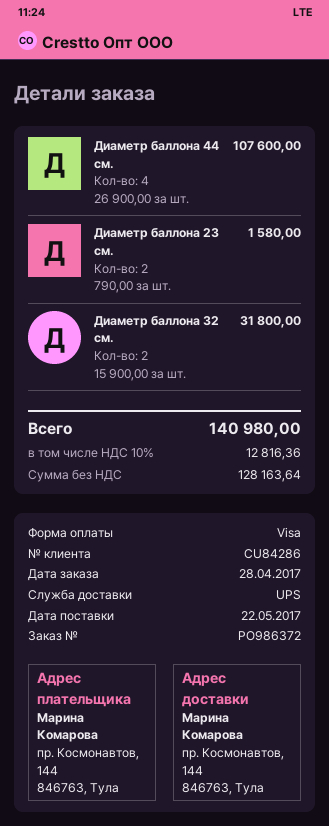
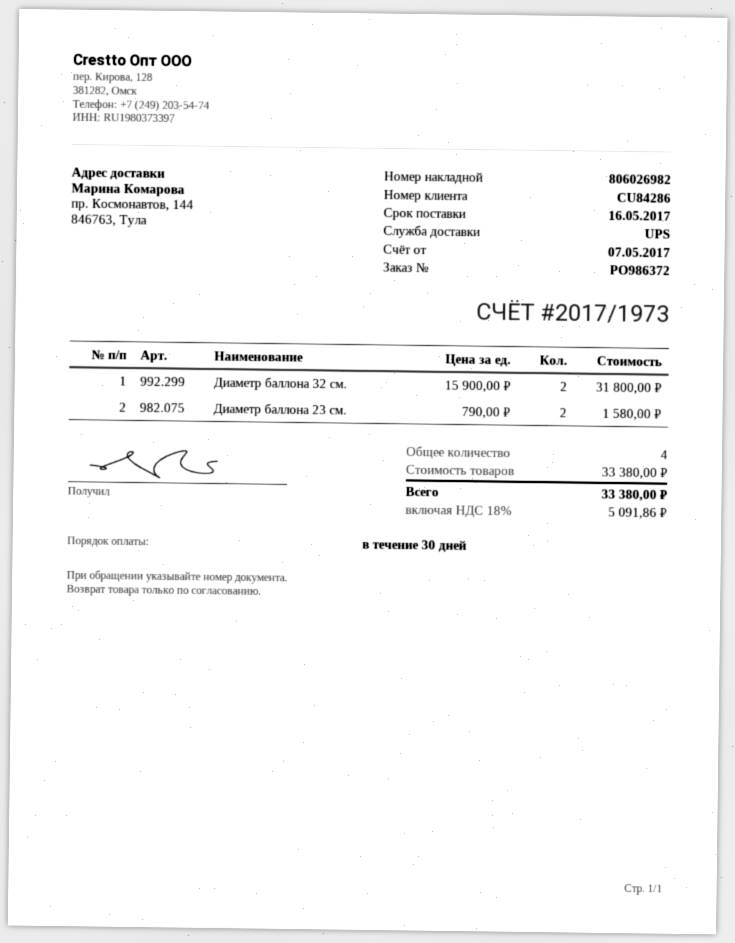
delivery date: 2017-05-22 -> 2017-05-16
Диаметр баллона 44 см.: 4 x 26900.00 = 107600.00 -> none
tax: 10% = 12816.36 -> 18% = 5091.86
total: 140980.00 -> 33380.00

